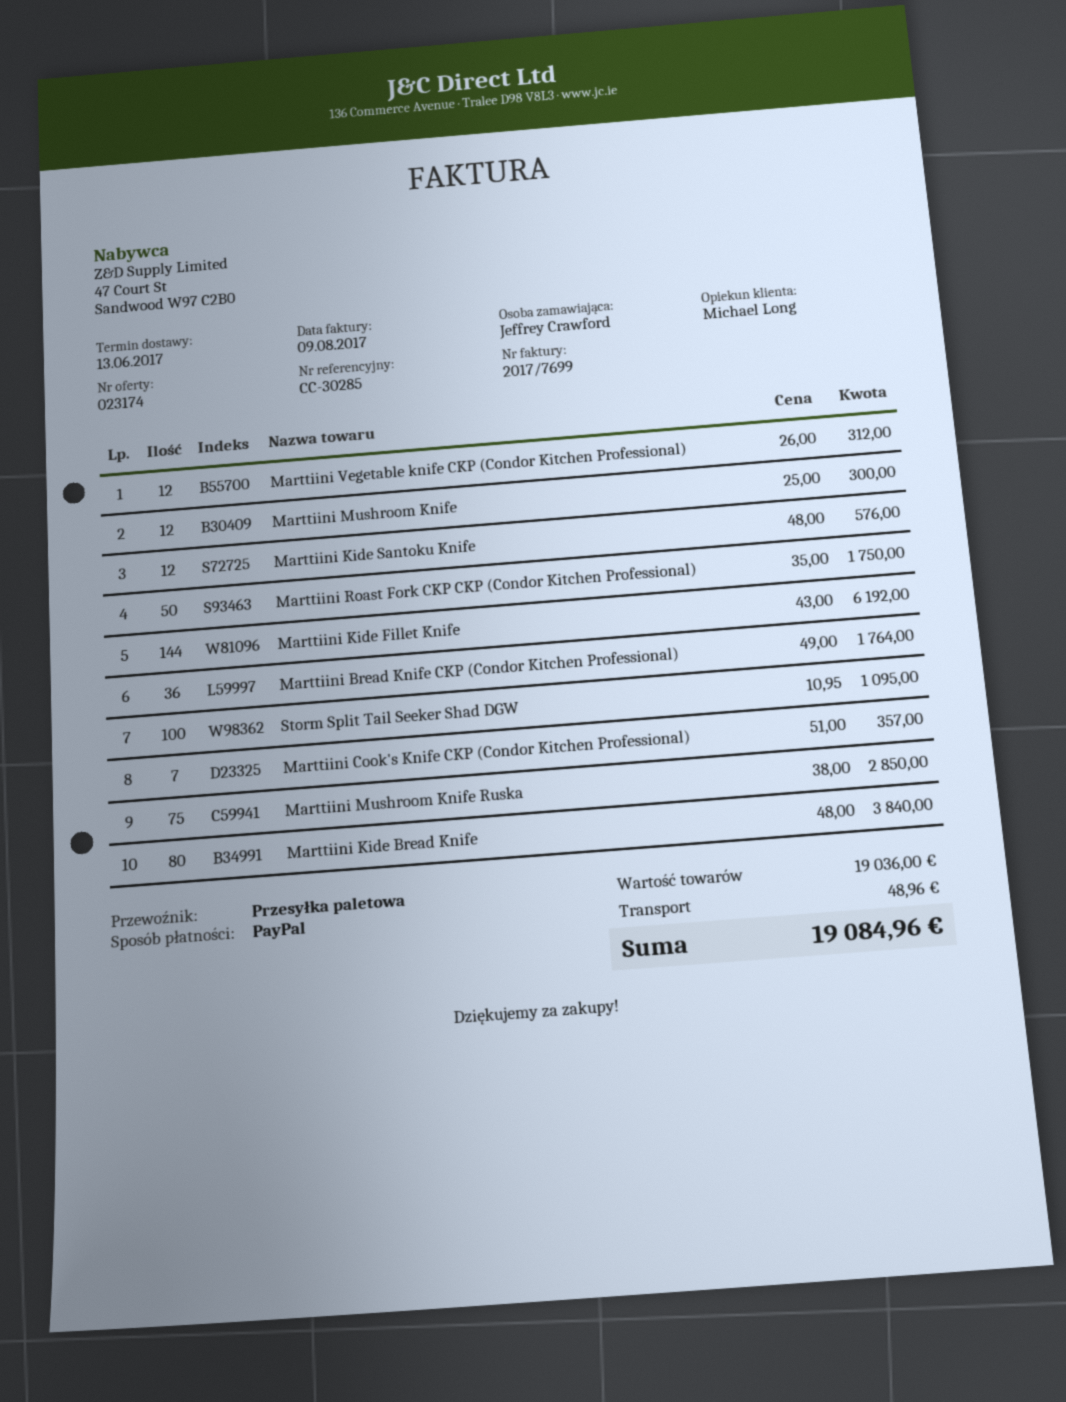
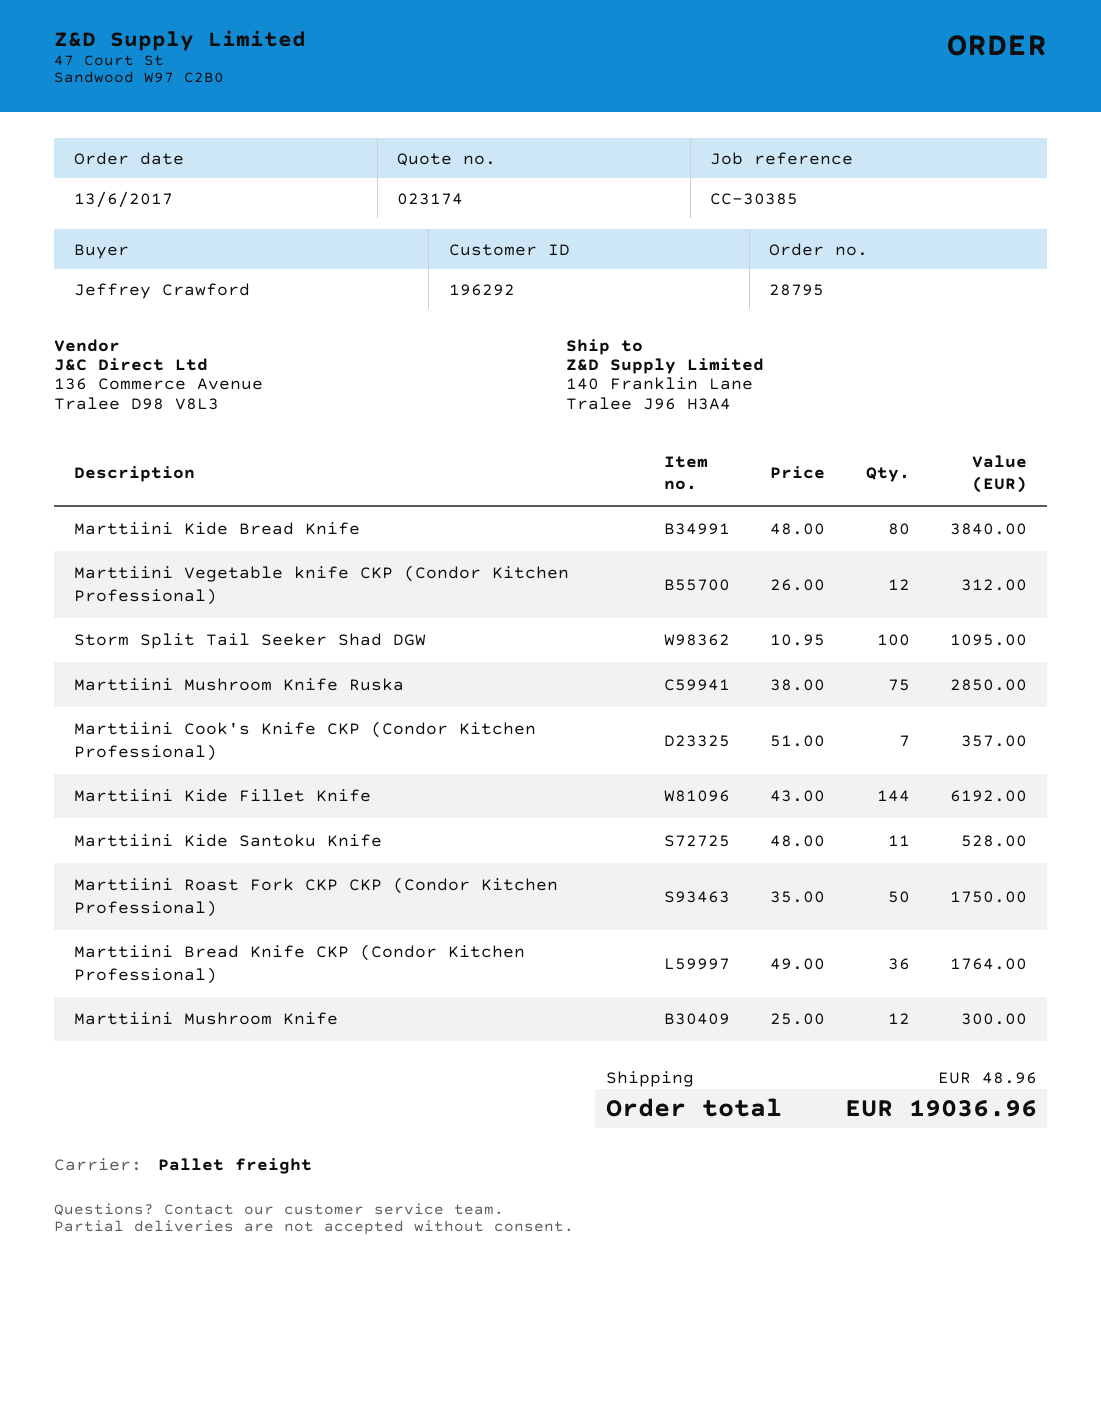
reference: CC-30285 -> CC-30385
Marttiini Kide Santoku Knife: 12 x 48.00 = 576.00 -> 11 x 48.00 = 528.00
total: 19084.96 -> 19036.96

